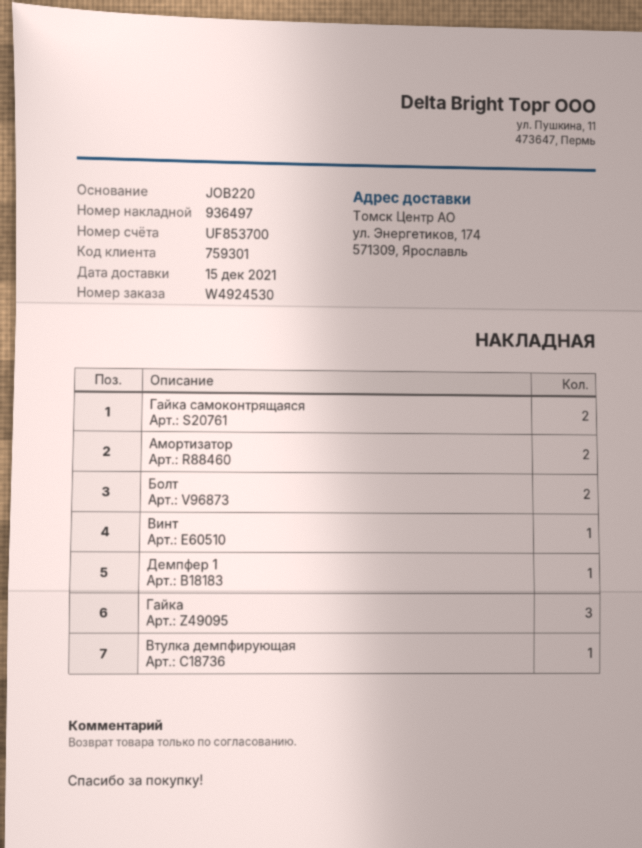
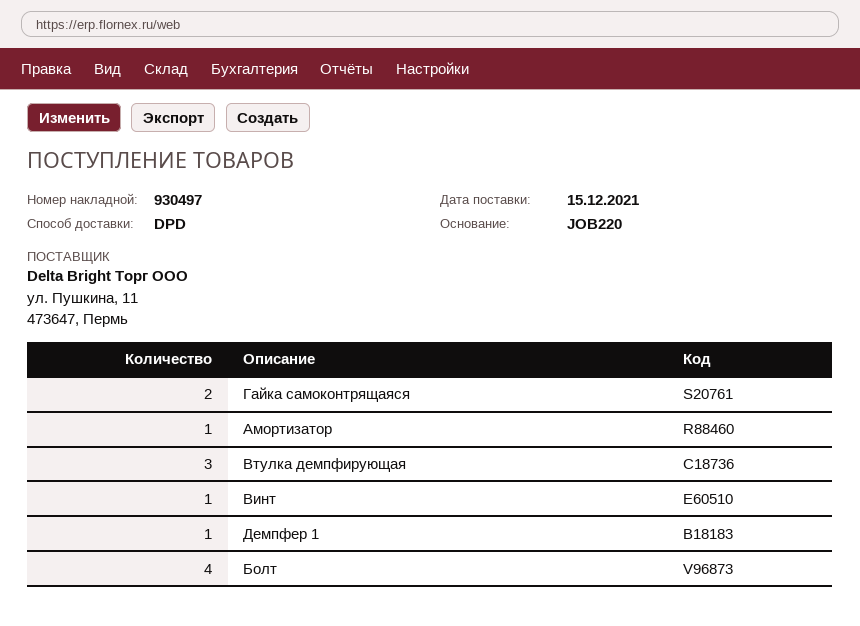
delivery note number: 936497 -> 930497
Амортизатор: 2 -> 1
Болт: 2 -> 4
Гайка: 3 -> none
Втулка демпфирующая: 1 -> 3

